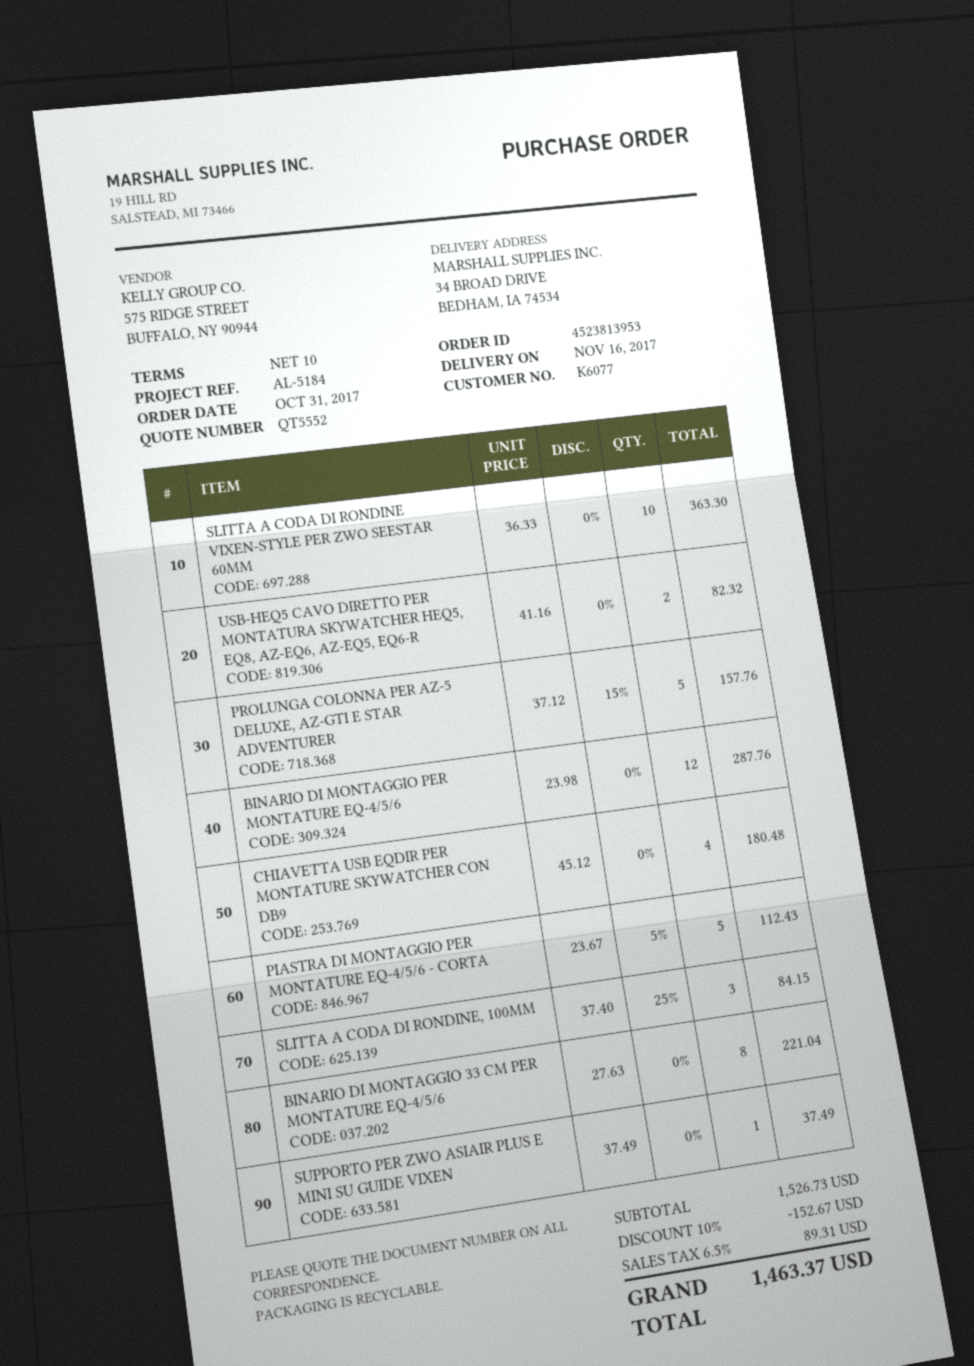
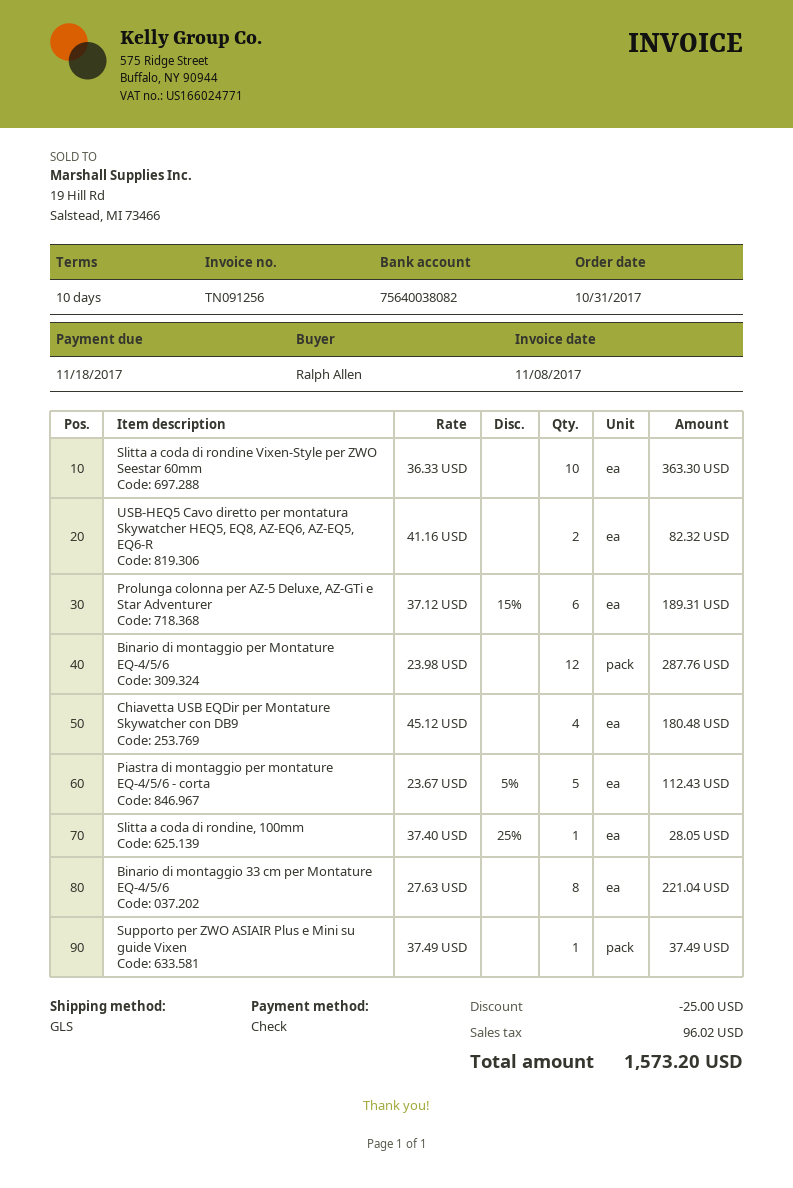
PROLUNGA COLONNA PER AZ-5 DELUXE, AZ-GTI E STAR ADVENTURER: 5 x 37.12 - 15% = 157.76 -> 6 x 37.12 - 15% = 189.31
SLITTA A CODA DI RONDINE, 100MM: 3 x 37.40 - 25% = 84.15 -> 1 x 37.40 - 25% = 28.05
discount: 152.67 -> 25.00
tax: 89.31 -> 96.02
total: 1463.37 -> 1573.20

